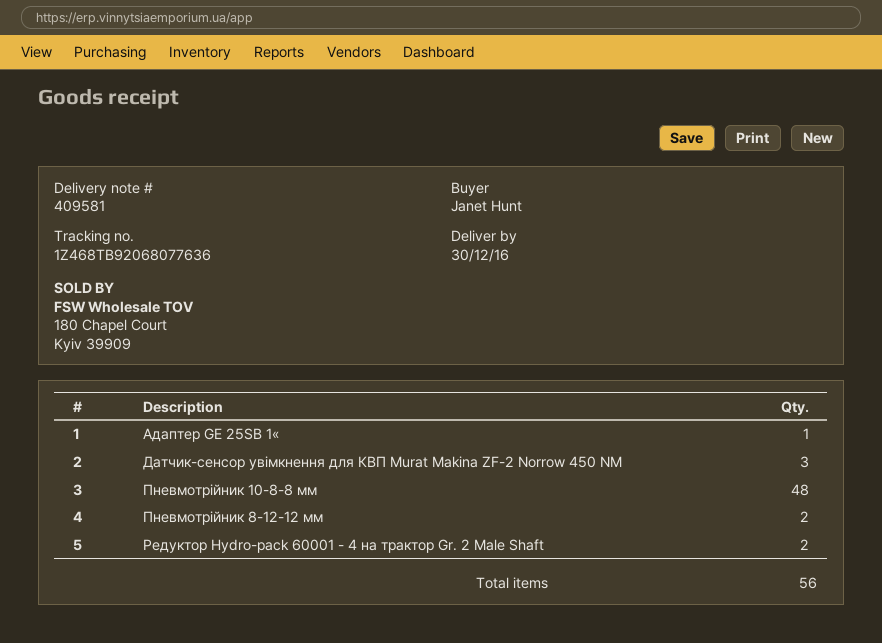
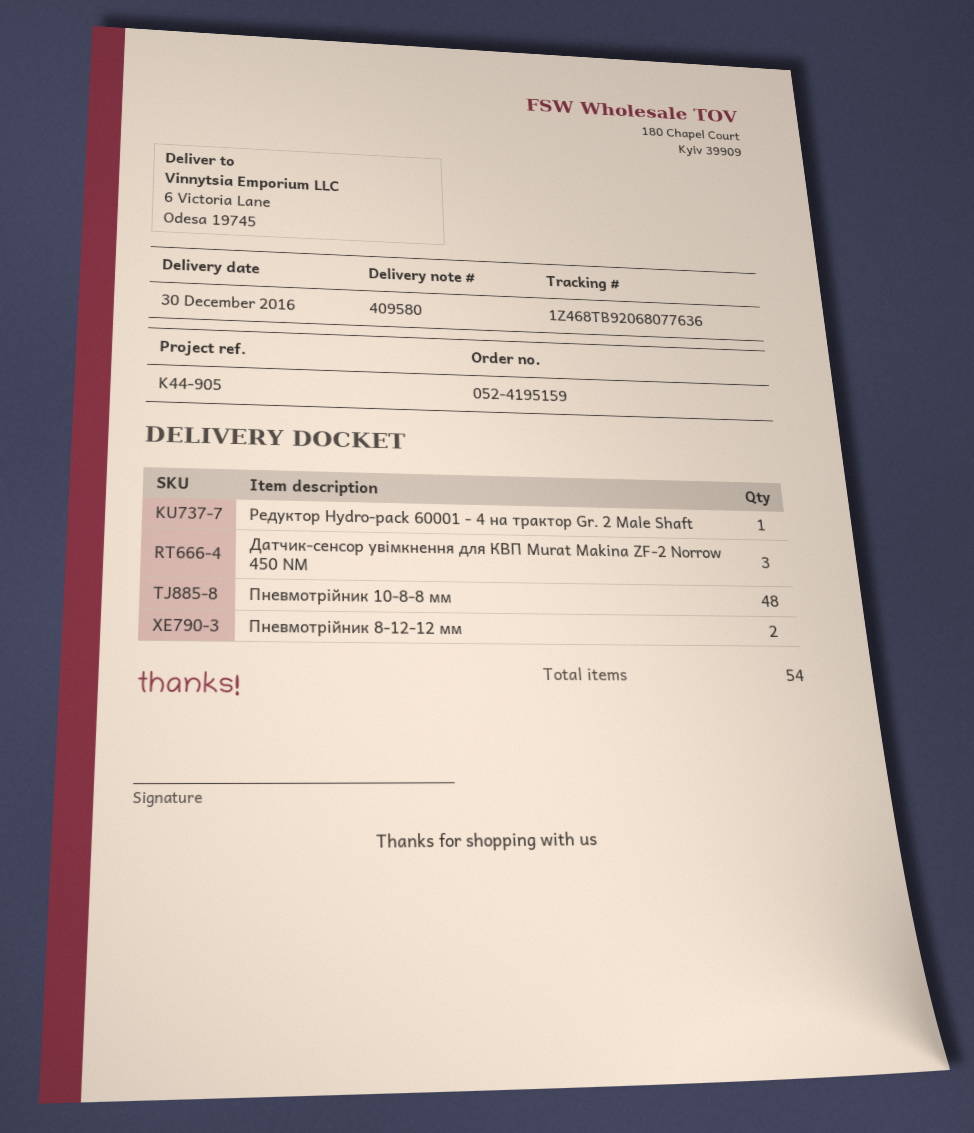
delivery note number: 409581 -> 409580
Адаптер GE 25SB 1«: 1 -> none
Редуктор Hydro-pack 60001 - 4 на трактор Gr. 2 Male Shaft: 2 -> 1
total quantity: 56 -> 54

